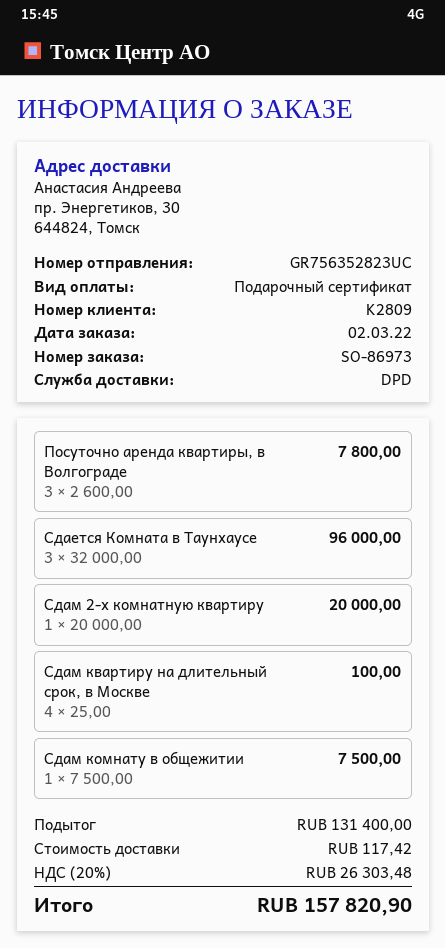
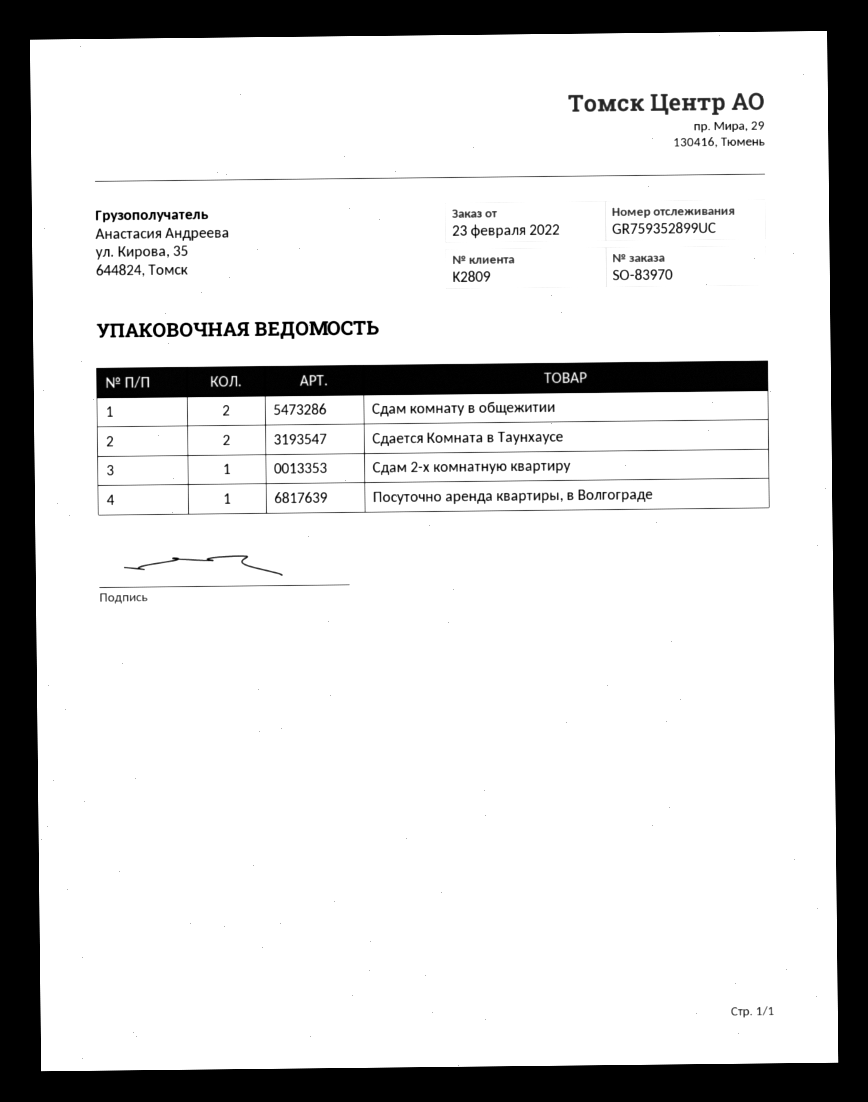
order number: SO-86973 -> SO-83970
order date: 2022-03-02 -> 2022-02-23
tracking number: GR756352823UC -> GR759352899UC
ship to: пр. Энергетиков, 30, 644824, Томск -> ул. Кирова, 35, 644824, Томск
Посуточно аренда квартиры, в Волгограде: 3 -> 1
Сдается Комната в Таунхаусе: 3 -> 2
Сдам квартиру на длительный срок, в Москве: 4 -> none
Сдам комнату в общежитии: 1 -> 2

